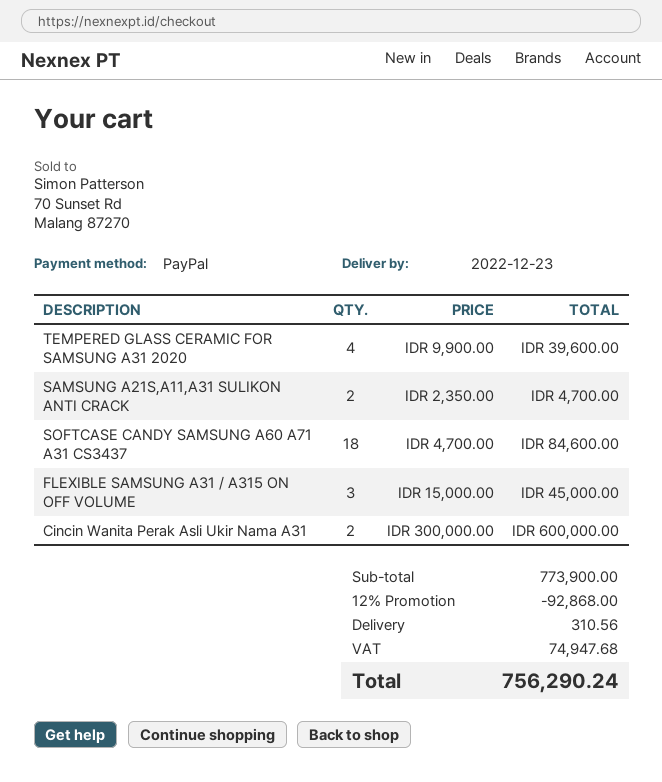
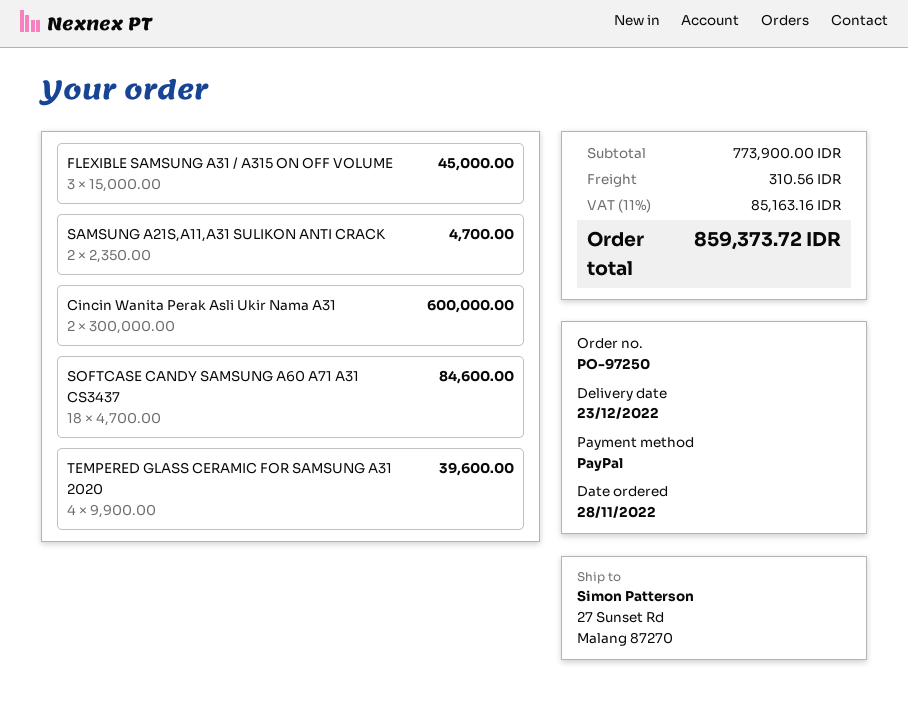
discount: 12% = 92868.00 -> none
tax: 74947.68 -> 85163.16
total: 756290.24 -> 859373.72

